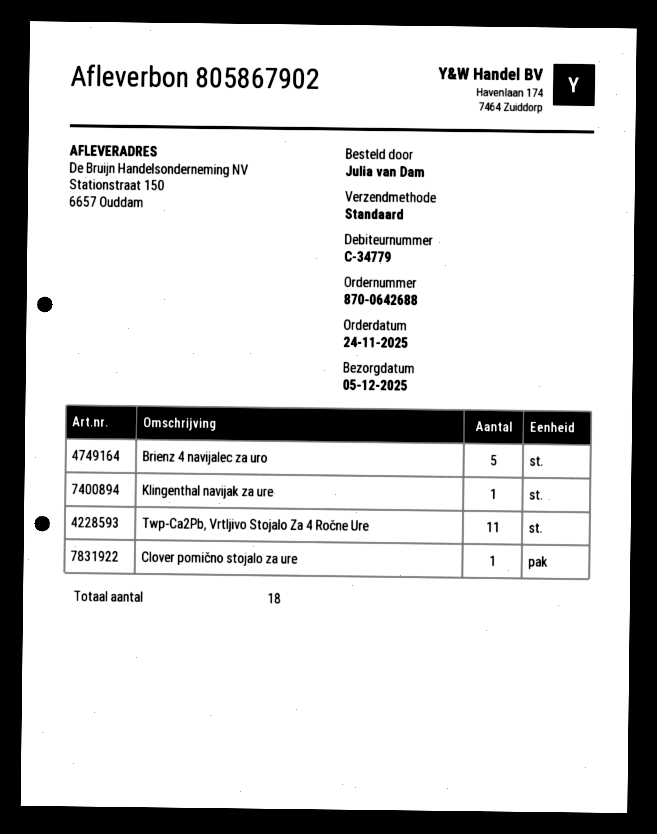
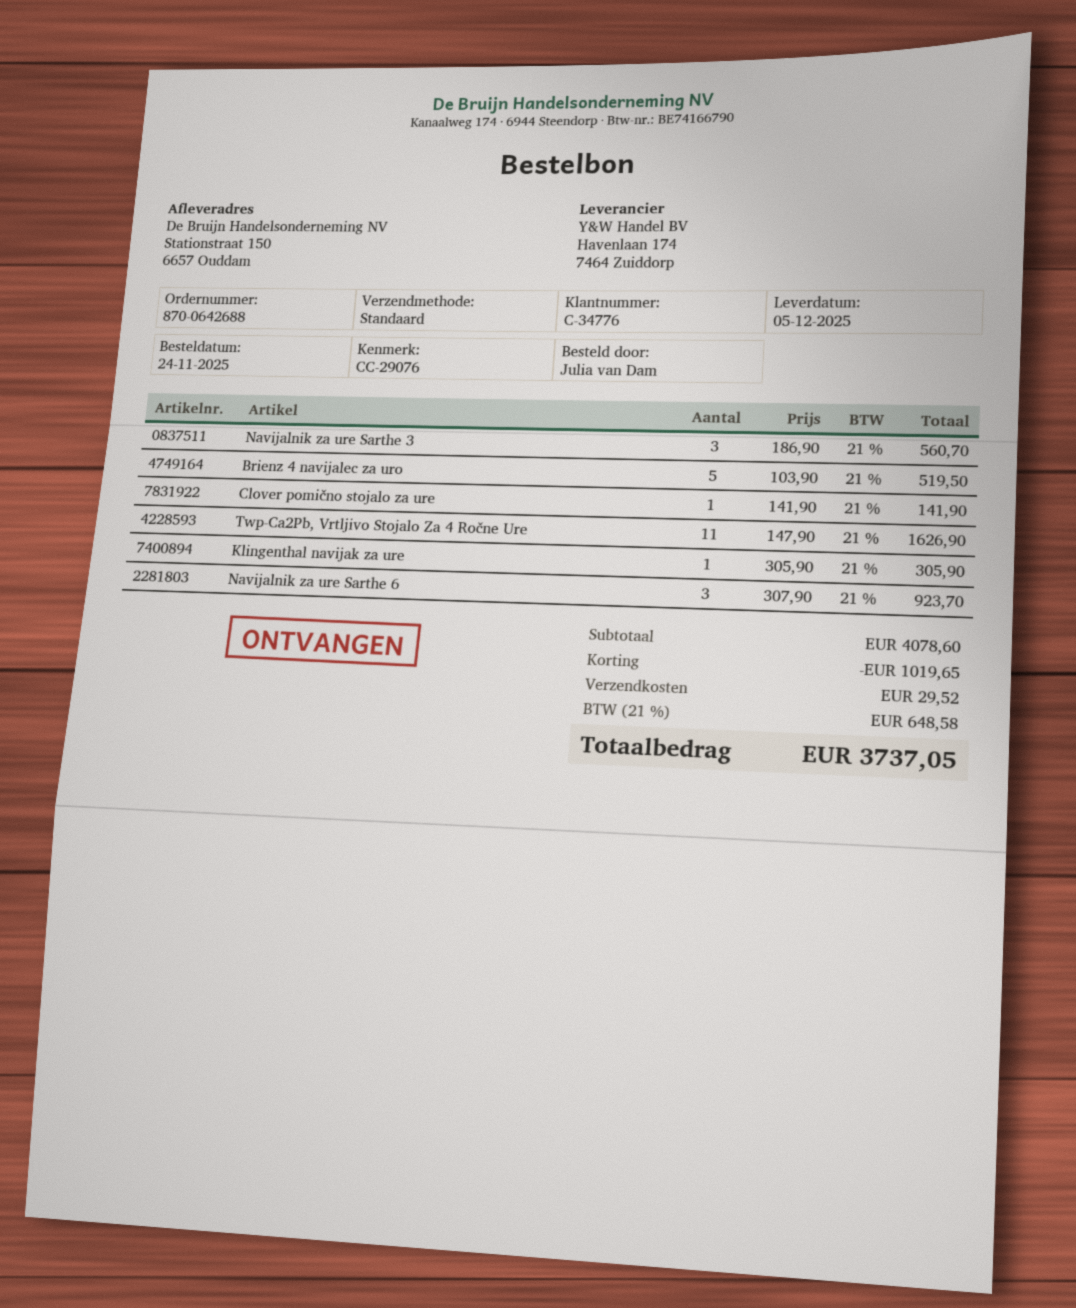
customer number: C-34779 -> C-34776
Navijalnik za ure Sarthe 3: none -> 3
Navijalnik za ure Sarthe 6: none -> 3

